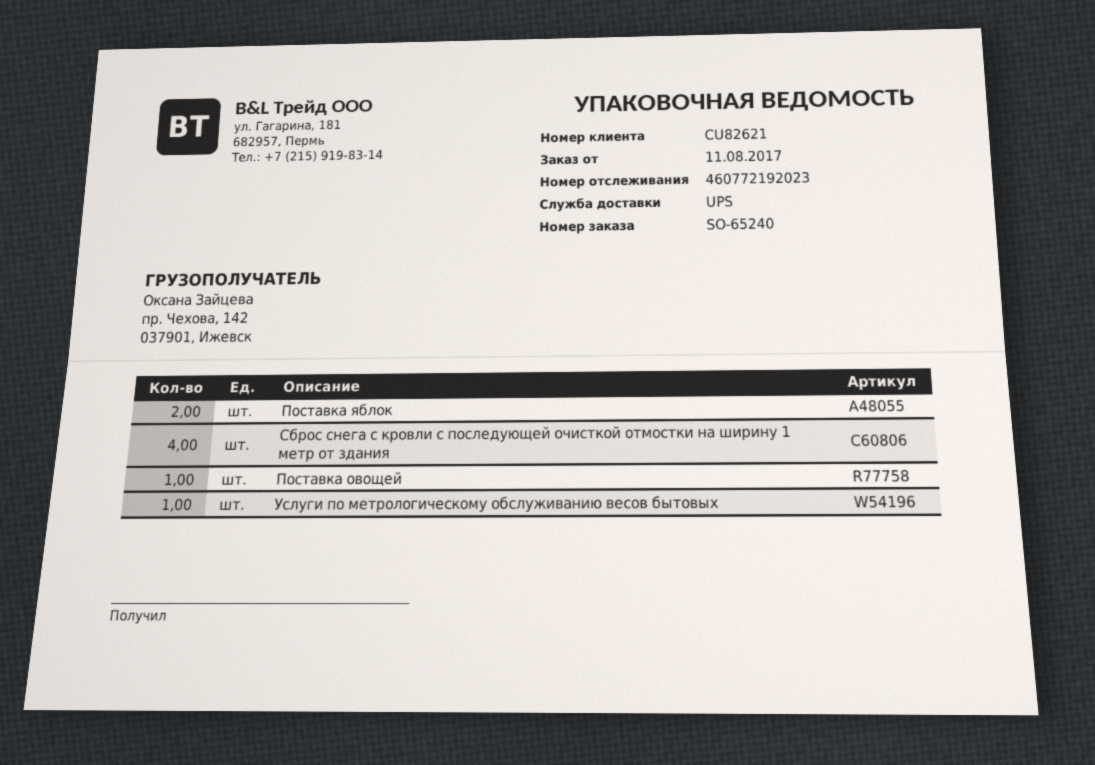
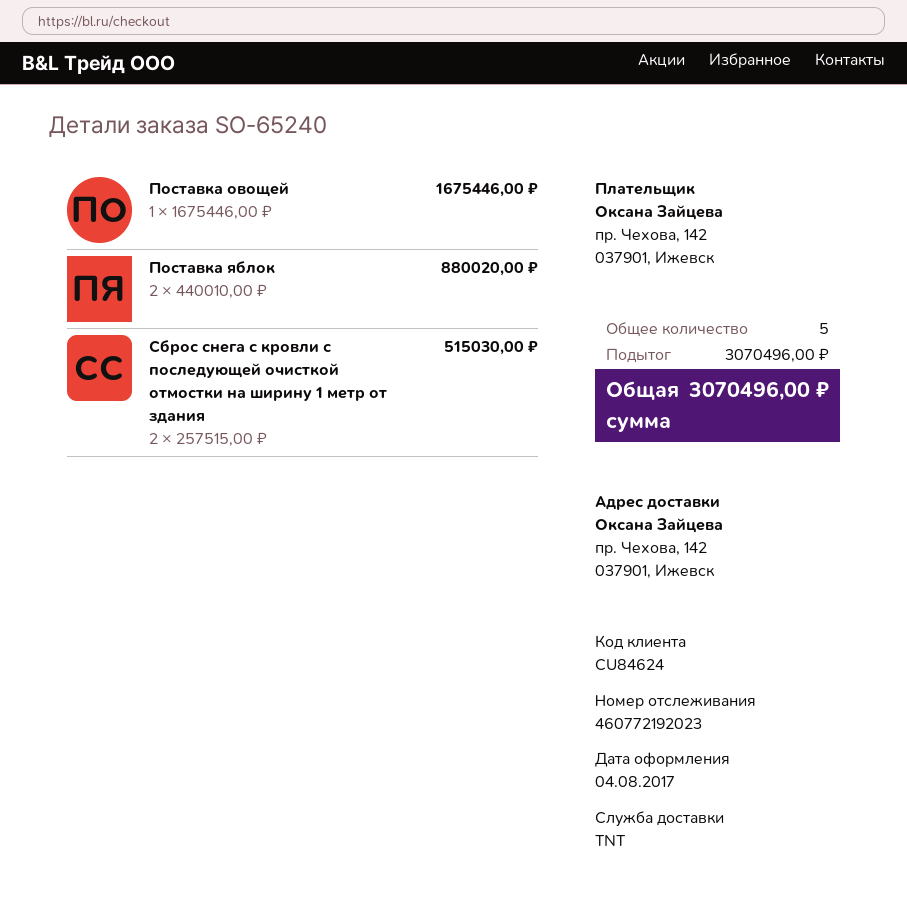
order date: 2017-08-11 -> 2017-08-04
customer number: CU82621 -> CU84624
shipping method: UPS -> TNT
Сброс снега с кровли с последующей очисткой отмостки на ширину 1 метр от здания: 4 -> 2
Услуги по метрологическому обслуживанию весов бытовых: 1 -> none

